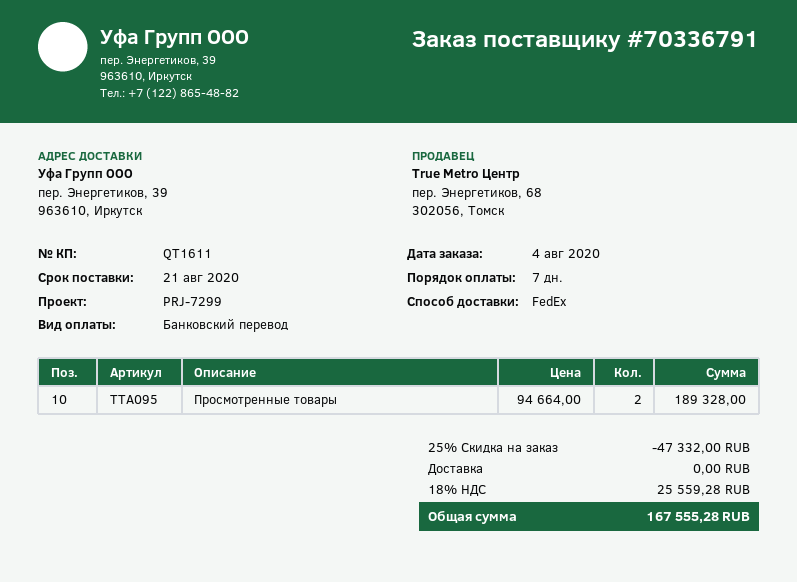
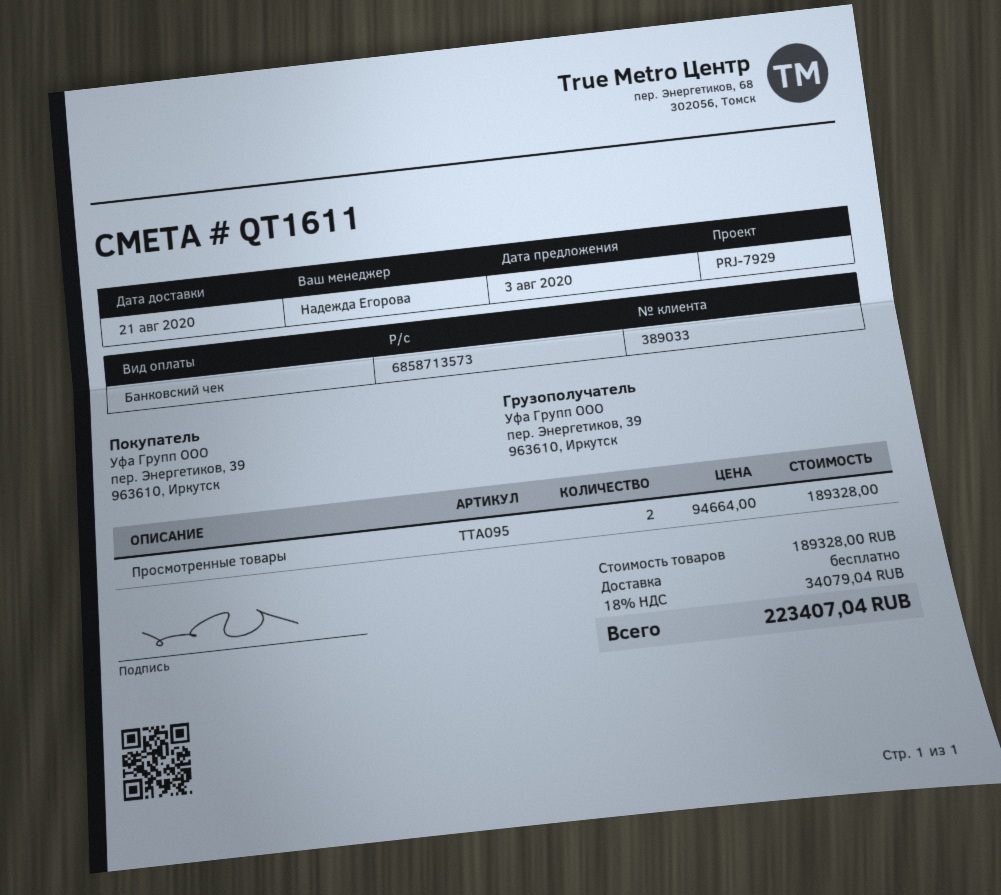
reference: PRJ-7299 -> PRJ-7929
payment method: bank transfer -> cheque
discount: 25% = 47332.00 -> none
tax: 18% = 25559.28 -> 18% = 34079.04
total: 167555.28 -> 223407.04

